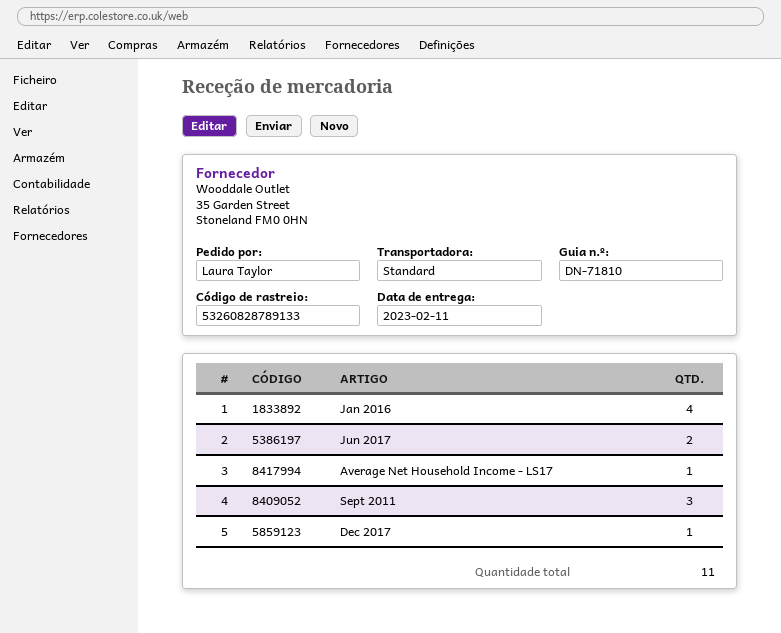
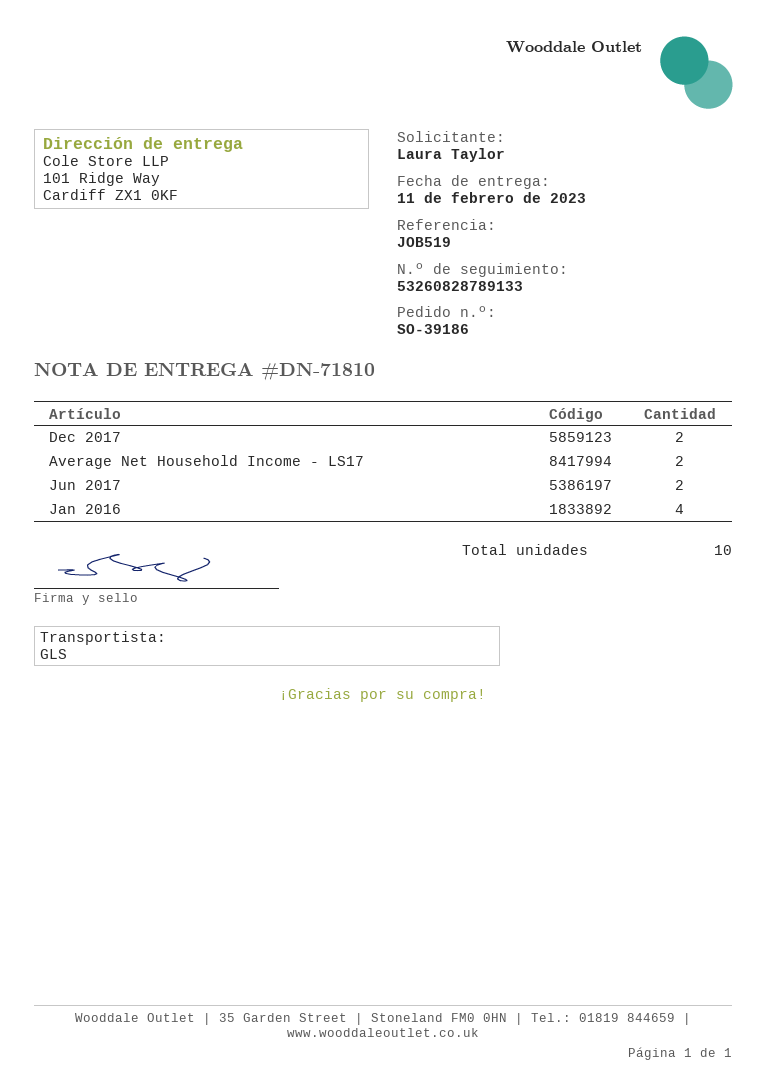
shipping method: standard -> GLS
Average Net Household Income - LS17: 1 -> 2
Sept 2011: 3 -> none
Dec 2017: 1 -> 2
total quantity: 11 -> 10

